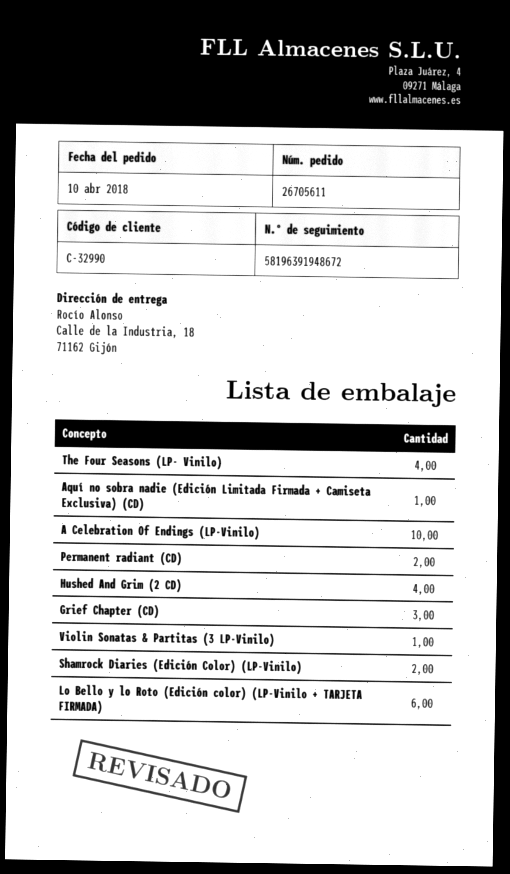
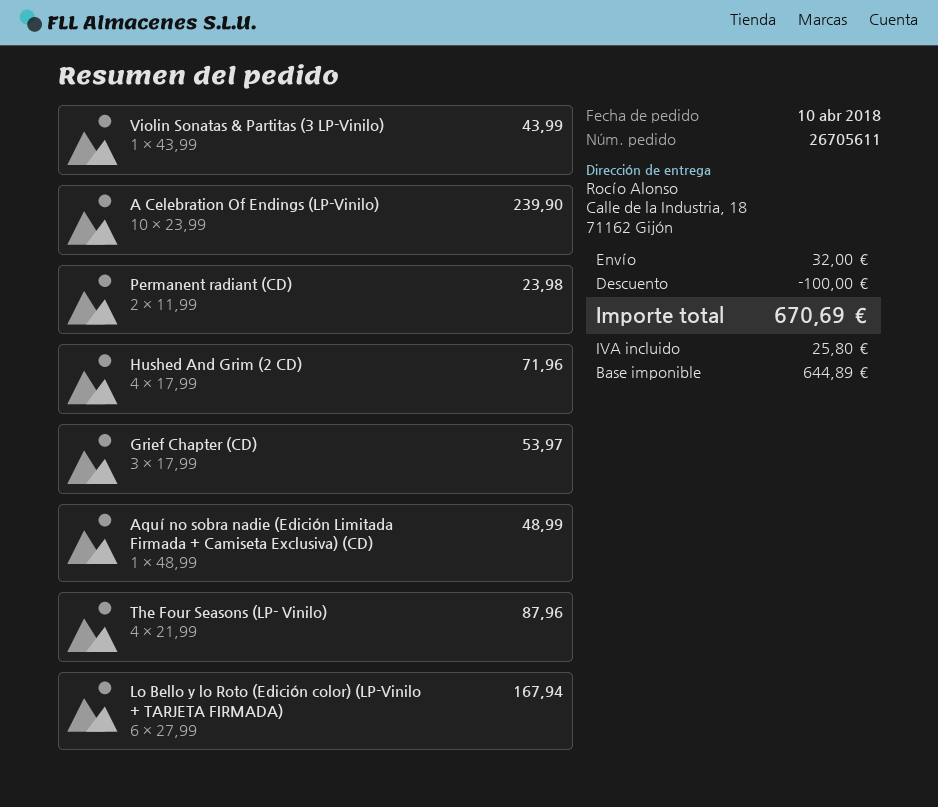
Shamrock Diaries (Edición Color) (LP-Vinilo): 2 -> none

